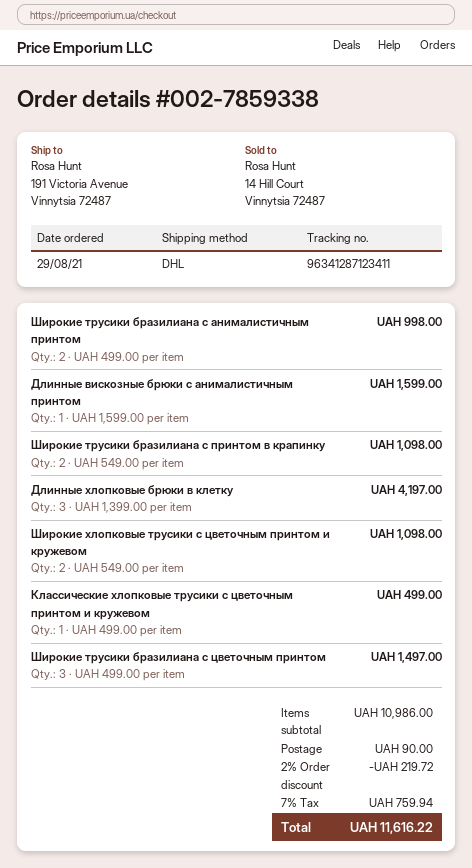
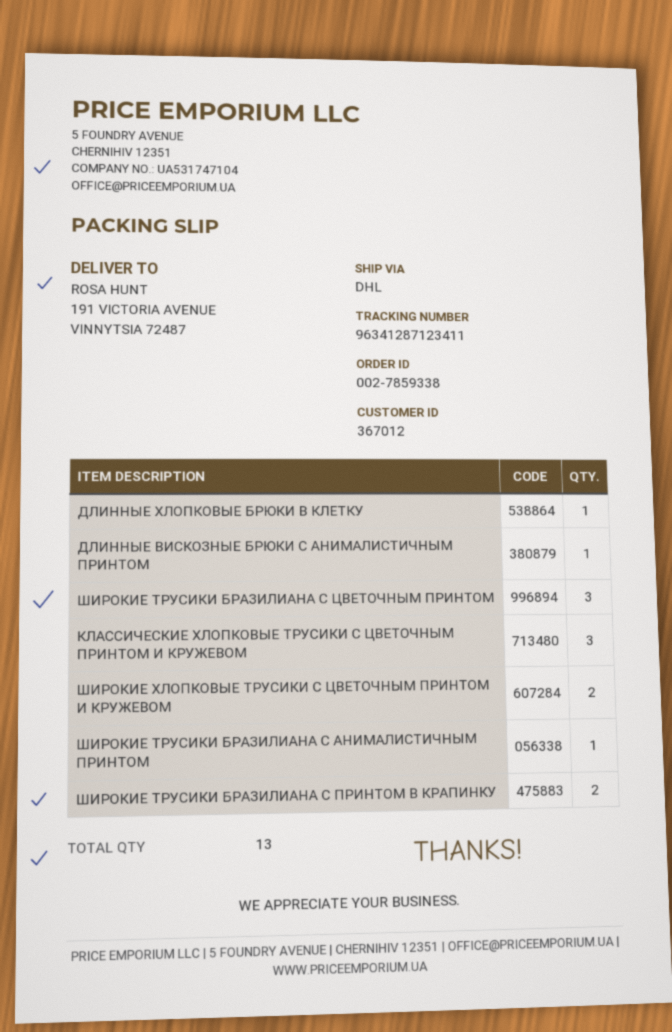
Широкие трусики бразилиана с анималистичным принтом: 2 -> 1
Длинные хлопковые брюки в клетку: 3 -> 1
Классические хлопковые трусики с цветочным принтом и кружевом: 1 -> 3

